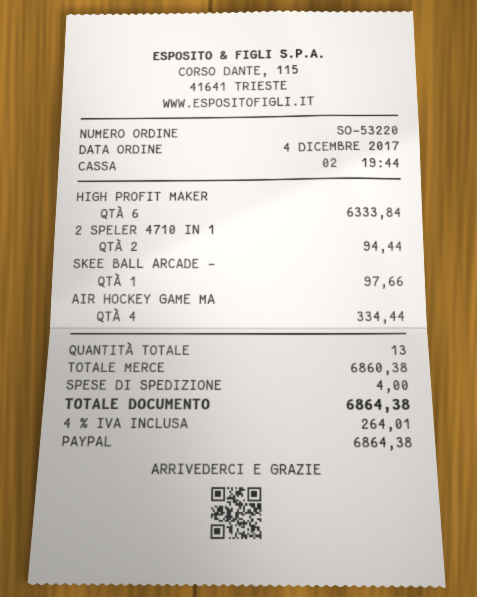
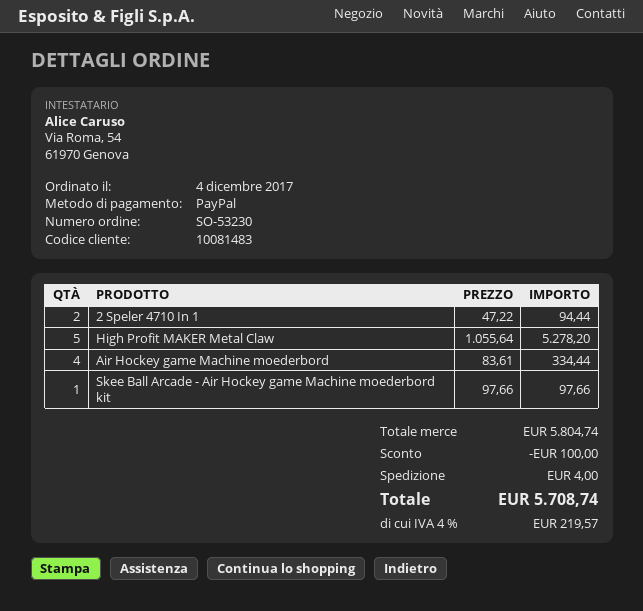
order number: SO-53220 -> SO-53230
HIGH PROFIT MAKER: 6 for 6333.84 -> 5 for 5278.20
subtotal: 6860.38 -> 5804.74
discount: none -> 100.00
tax: 4% = 264.01 -> 4% = 219.57
total: 6864.38 -> 5708.74

